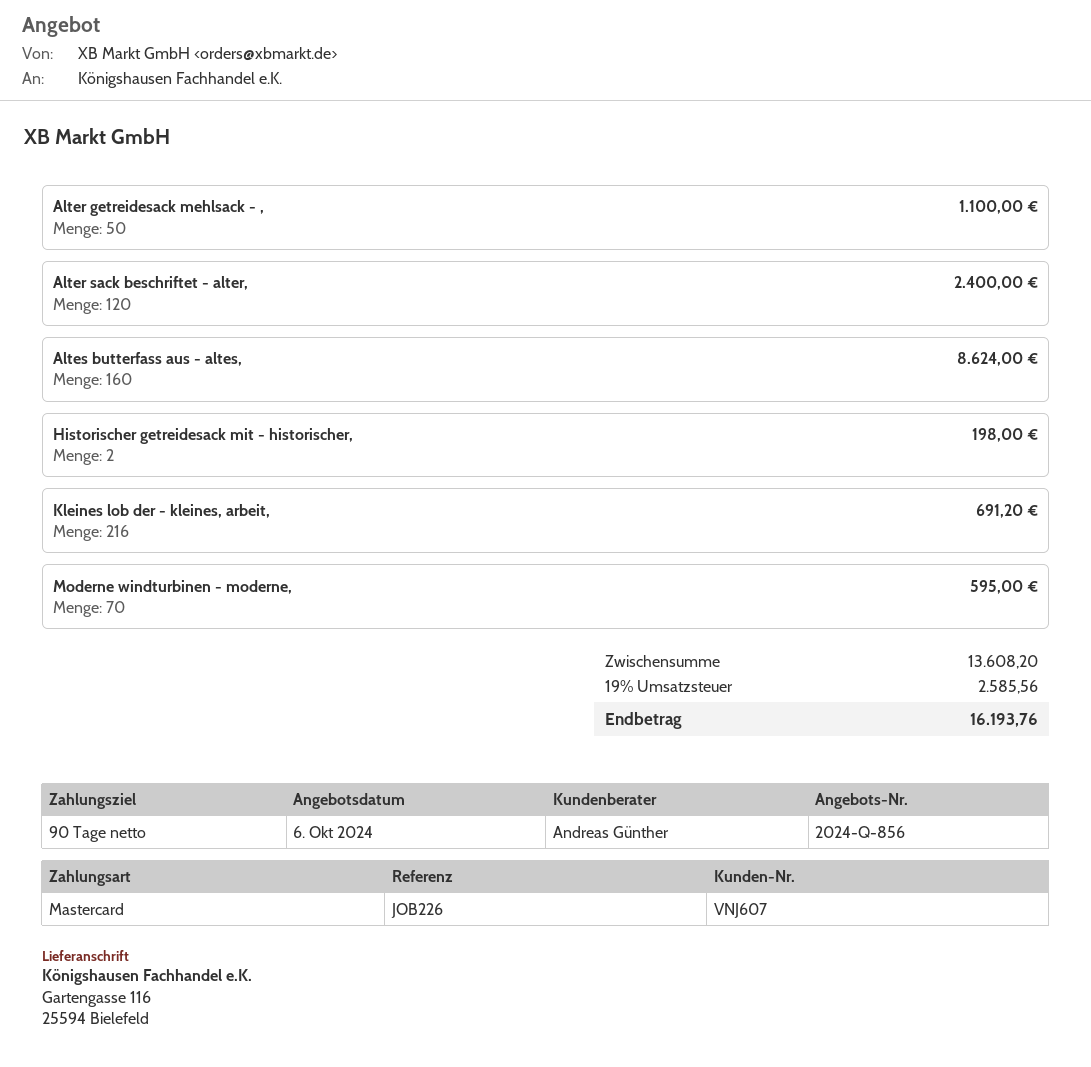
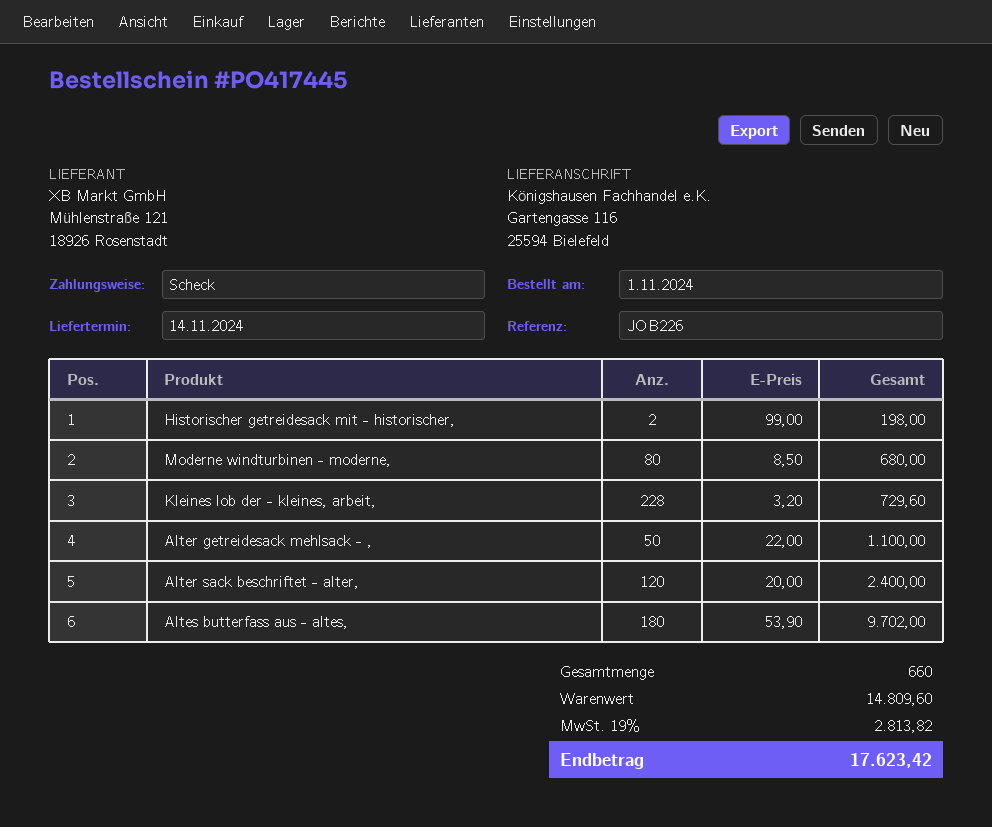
payment method: Mastercard -> cheque
Altes butterfass aus - altes,: 160 for 8624.00 -> 180 for 9702.00
Kleines lob der - kleines, arbeit,: 216 for 691.20 -> 228 for 729.60
Moderne windturbinen - moderne,: 70 for 595.00 -> 80 for 680.00
subtotal: 13608.20 -> 14809.60
tax: 19% = 2585.56 -> 19% = 2813.82
total: 16193.76 -> 17623.42

